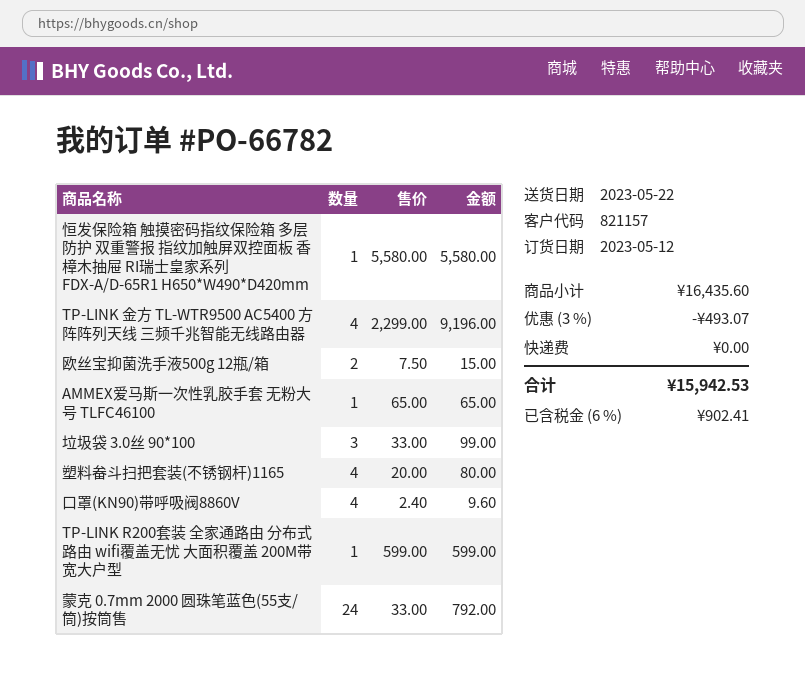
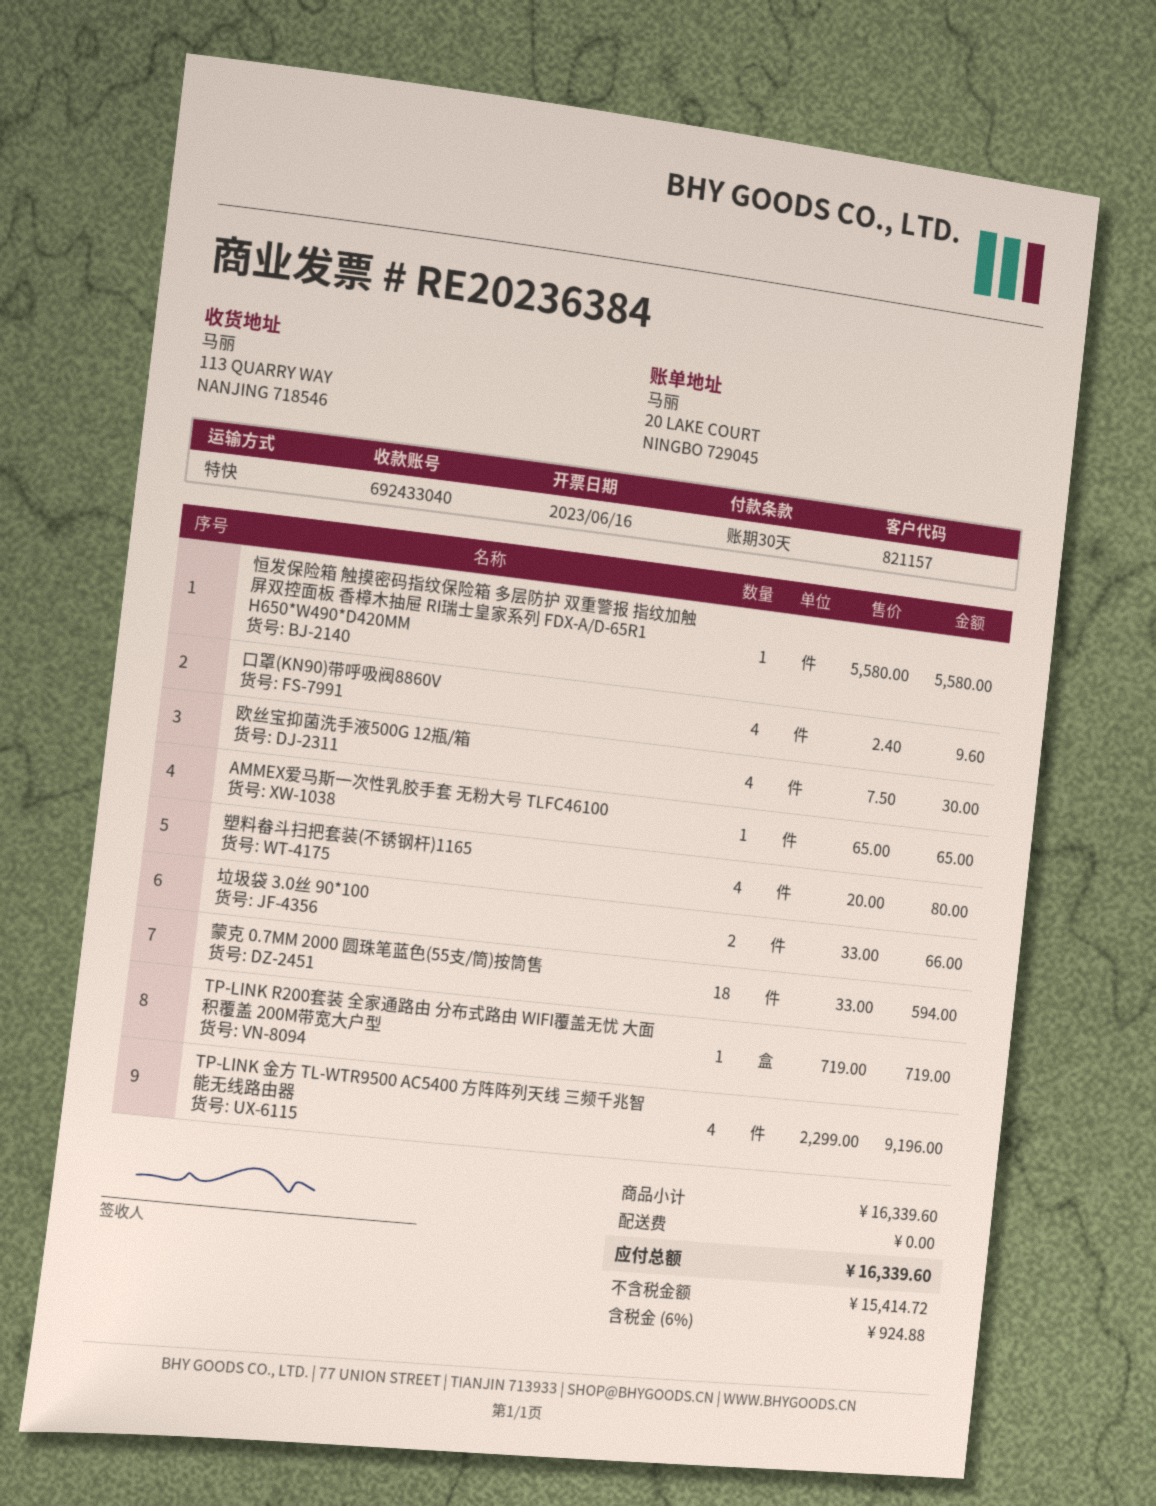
欧丝宝抑菌洗手液500g 12瓶/箱: 2 x 7.50 = 15.00 -> 4 x 7.50 = 30.00
垃圾袋 3.0丝 90*100: 3 x 33.00 = 99.00 -> 2 x 33.00 = 66.00
TP-LINK R200套装 全家通路由 分布式路由 wifi覆盖无忧 大面积覆盖 200M带宽大户型: 1 x 599.00 = 599.00 -> 1 x 719.00 = 719.00
蒙克 0.7mm 2000 圆珠笔蓝色(55支/筒)按筒售: 24 x 33.00 = 792.00 -> 18 x 33.00 = 594.00
subtotal: 16435.60 -> 16339.60
discount: 3% = 493.07 -> none
tax: 6% = 902.41 -> 6% = 924.88
total: 15942.53 -> 16339.60

